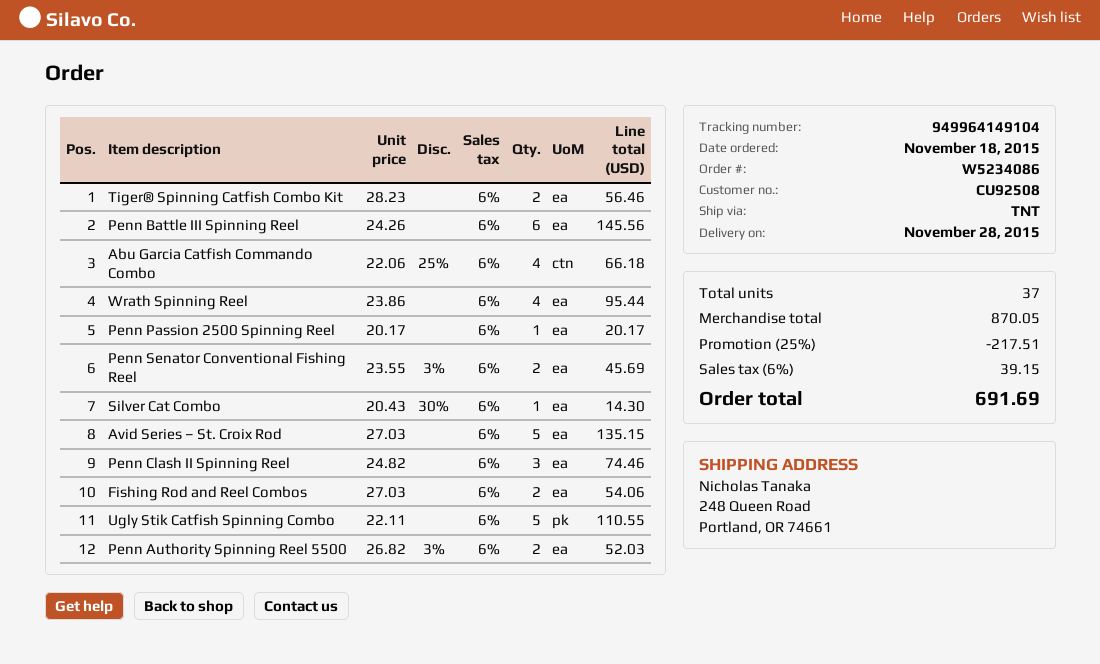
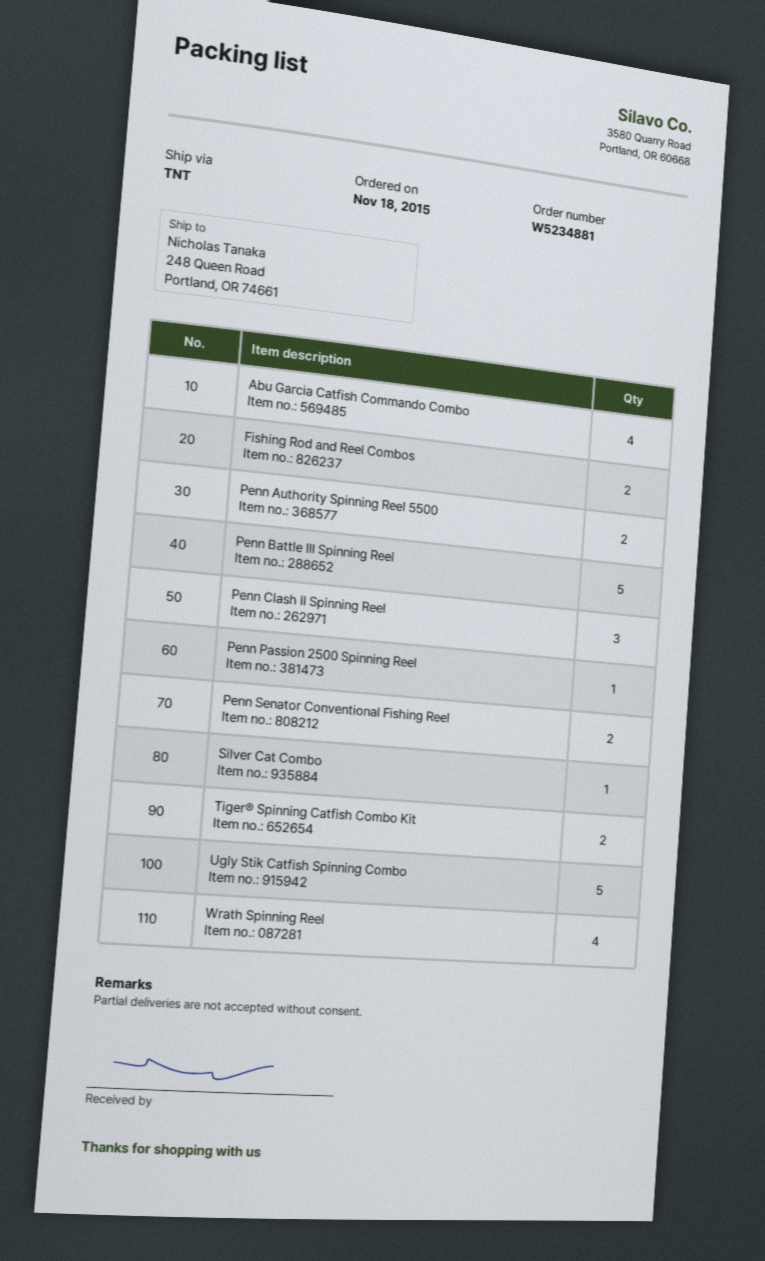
order number: W5234086 -> W5234881
Penn Battle III Spinning Reel: 6 -> 5
Avid Series – St. Croix Rod: 5 -> none

